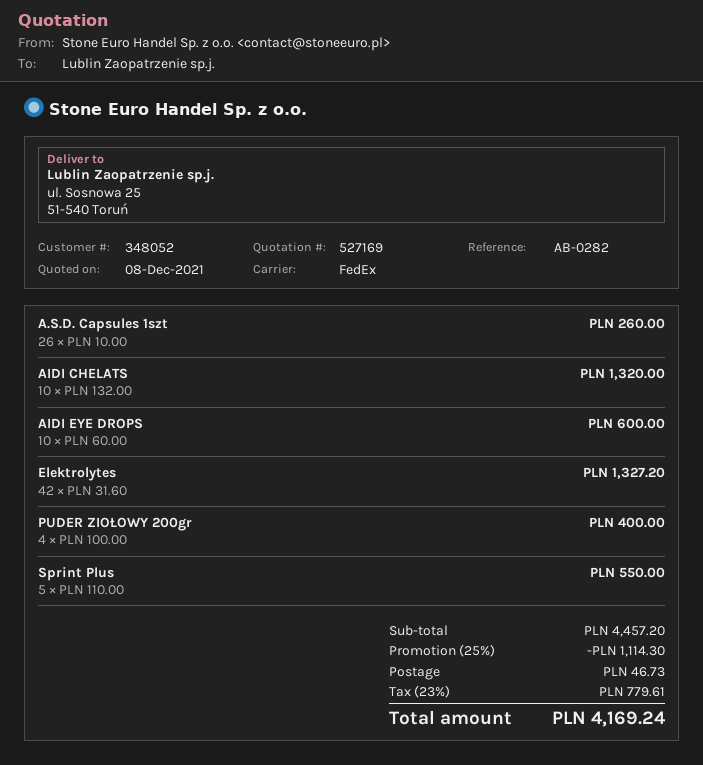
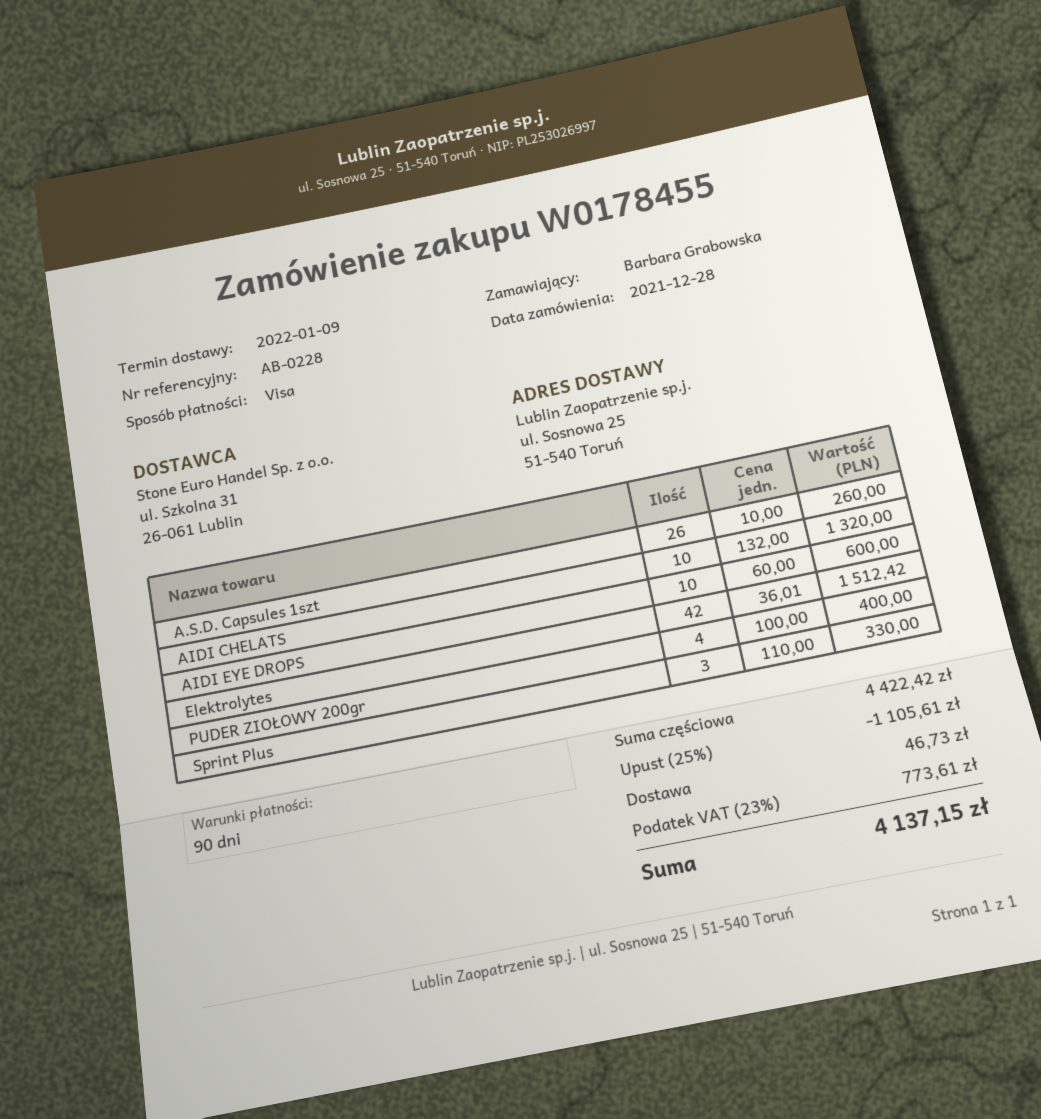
reference: AB-0282 -> AB-0228
Elektrolytes: 42 x 31.60 = 1327.20 -> 42 x 36.01 = 1512.42
Sprint Plus: 5 x 110.00 = 550.00 -> 3 x 110.00 = 330.00
subtotal: 4457.20 -> 4422.42
discount: 25% = 1114.30 -> 25% = 1105.61
tax: 23% = 779.61 -> 23% = 773.61
total: 4169.24 -> 4137.15

